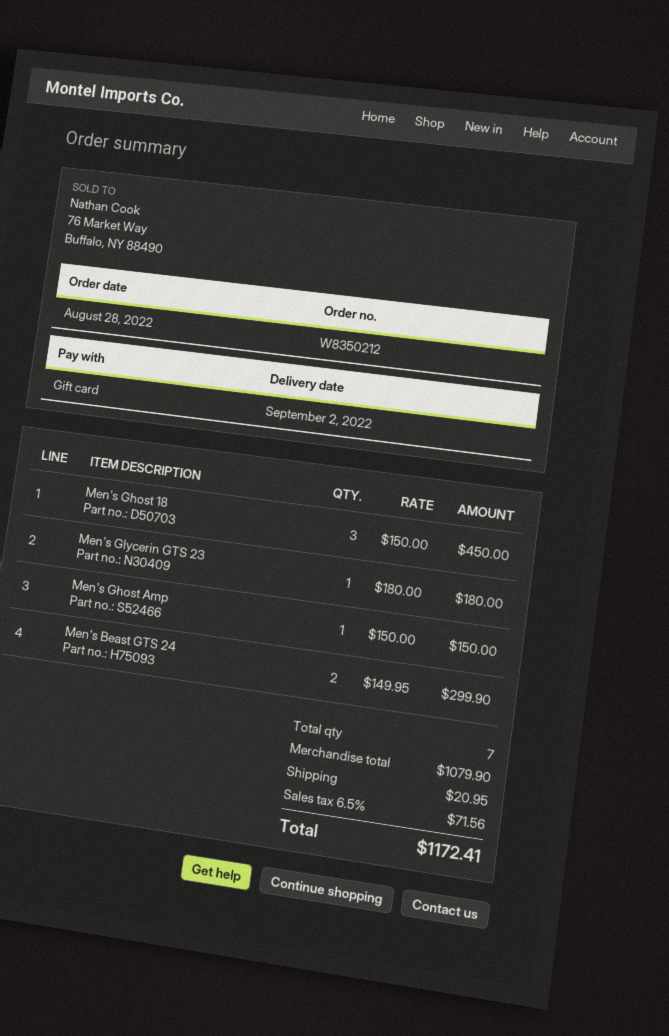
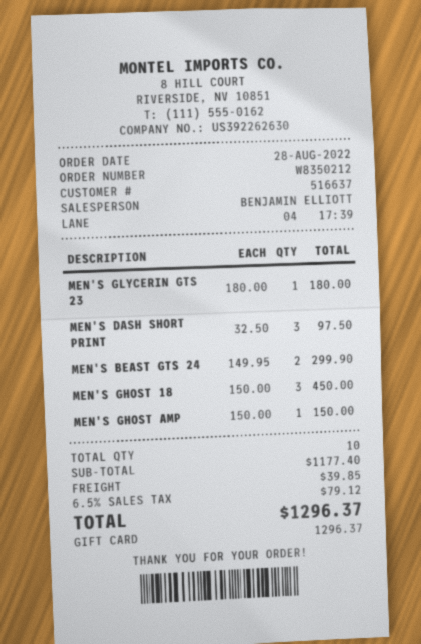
MEN'S DASH SHORT PRINT: none -> 3 x 32.50 = 97.50
total quantity: 7 -> 10
subtotal: 1079.90 -> 1177.40
shipping: 20.95 -> 39.85
tax: 6.5% = 71.56 -> 6.5% = 79.12
total: 1172.41 -> 1296.37

